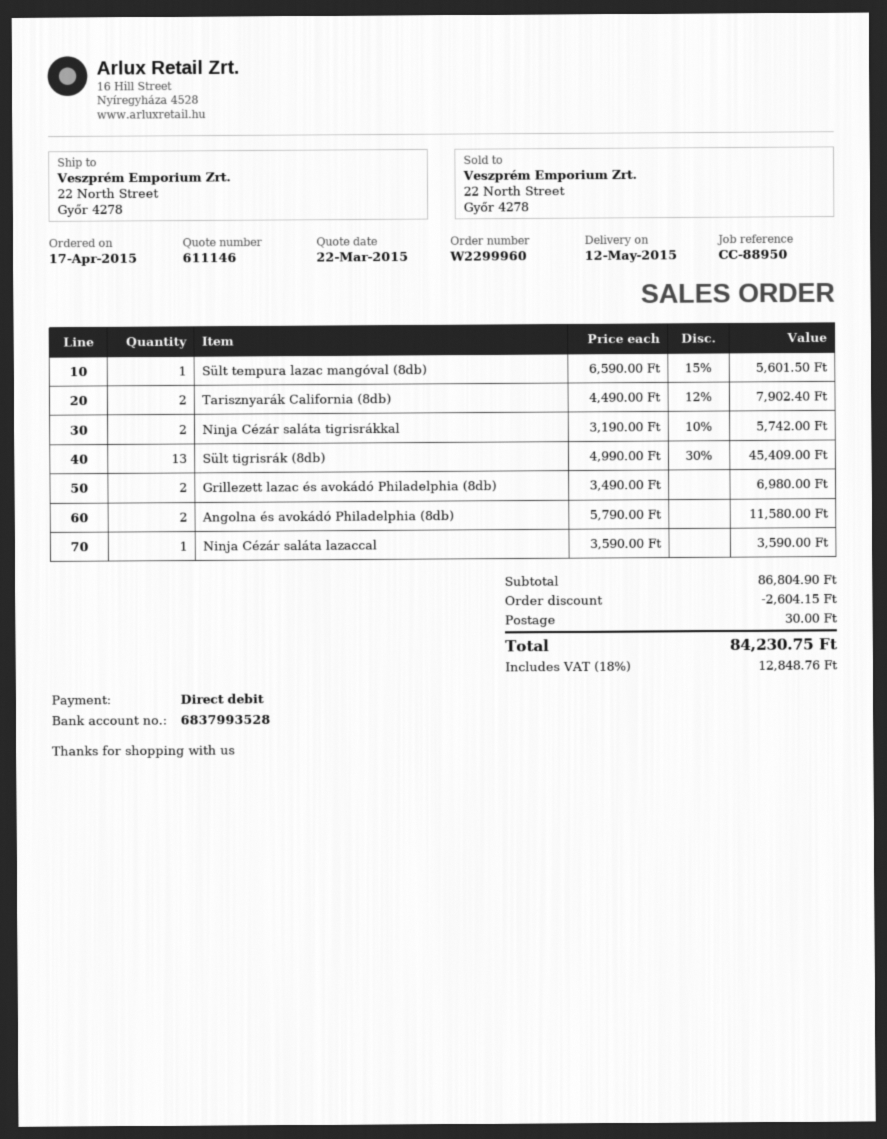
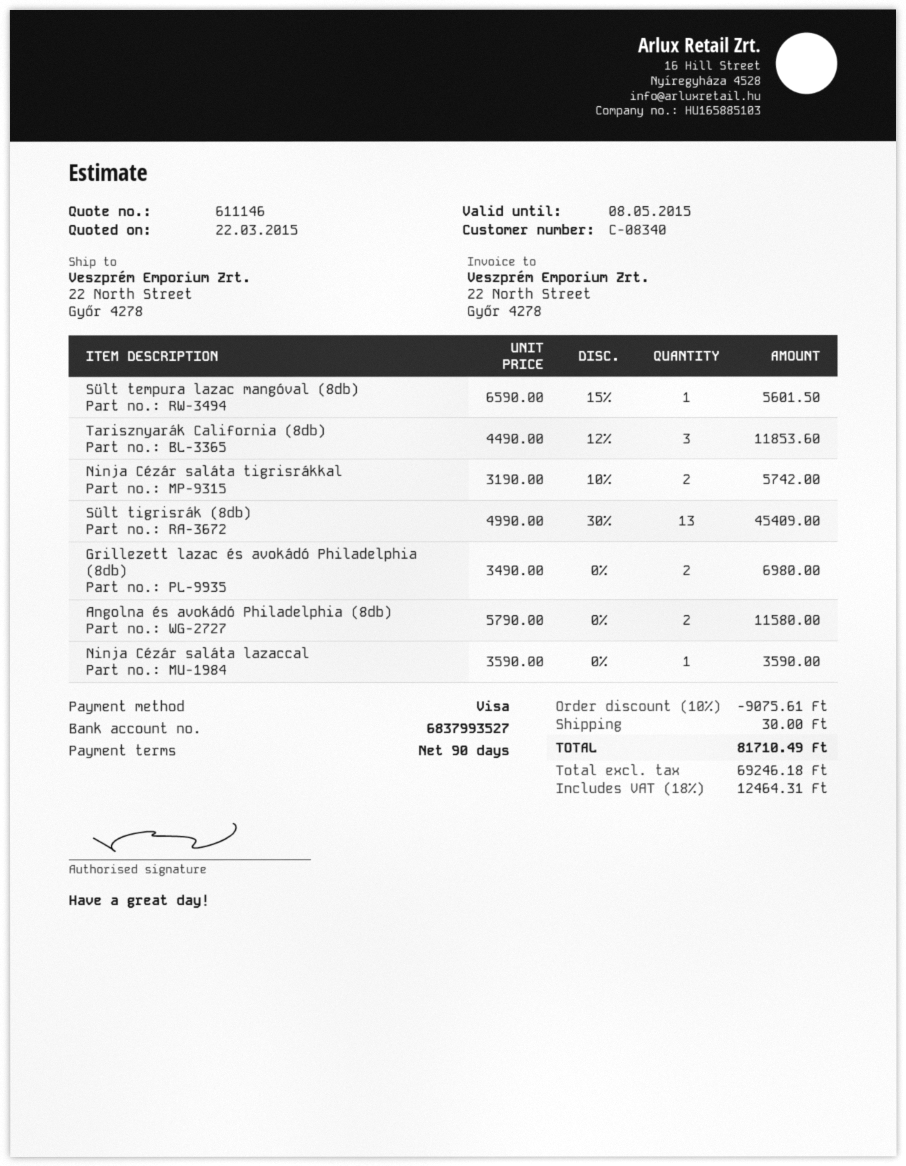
payment method: direct debit -> Visa
bank account: 6837993528 -> 6837993527
Tarisznyarák California (8db): 2 x 4490.00 - 12% = 7902.40 -> 3 x 4490.00 - 12% = 11853.60
discount: 2604.15 -> 9075.61
tax: 18% = 12848.76 -> 18% = 12464.31
total: 84230.75 -> 81710.49

